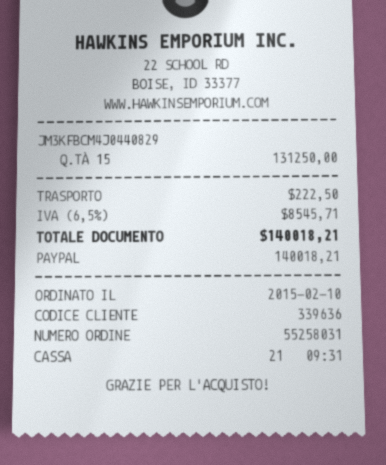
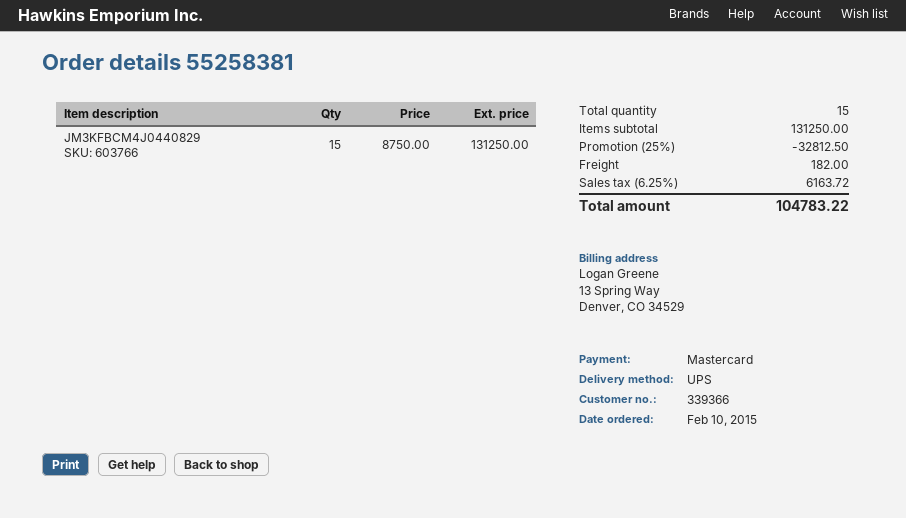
order number: 55258031 -> 55258381
customer number: 339636 -> 339366
payment method: PayPal -> Mastercard
discount: none -> 25% = 32812.50
shipping: 222.50 -> 182.00
tax: 6.5% = 8545.71 -> 6.25% = 6163.72
total: 140018.21 -> 104783.22

